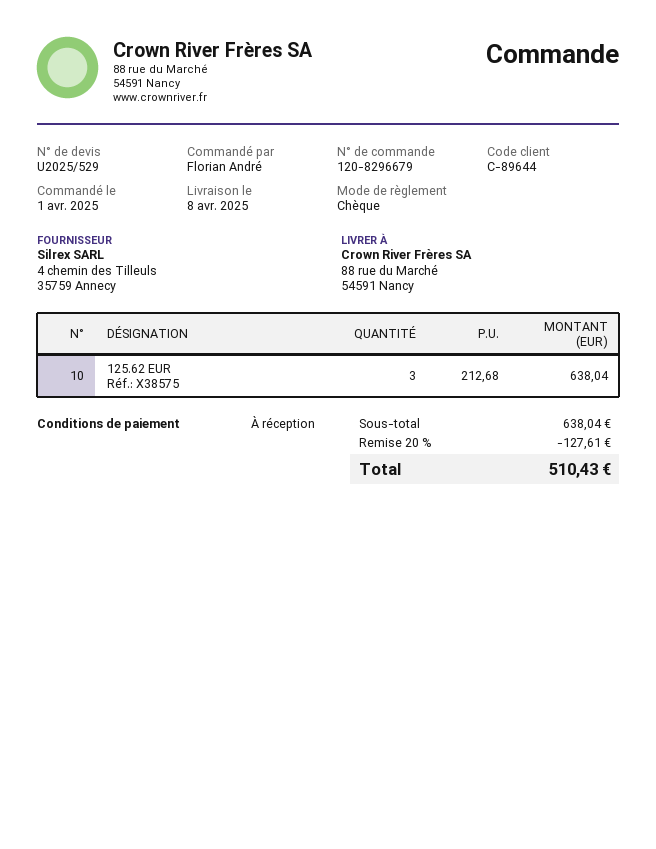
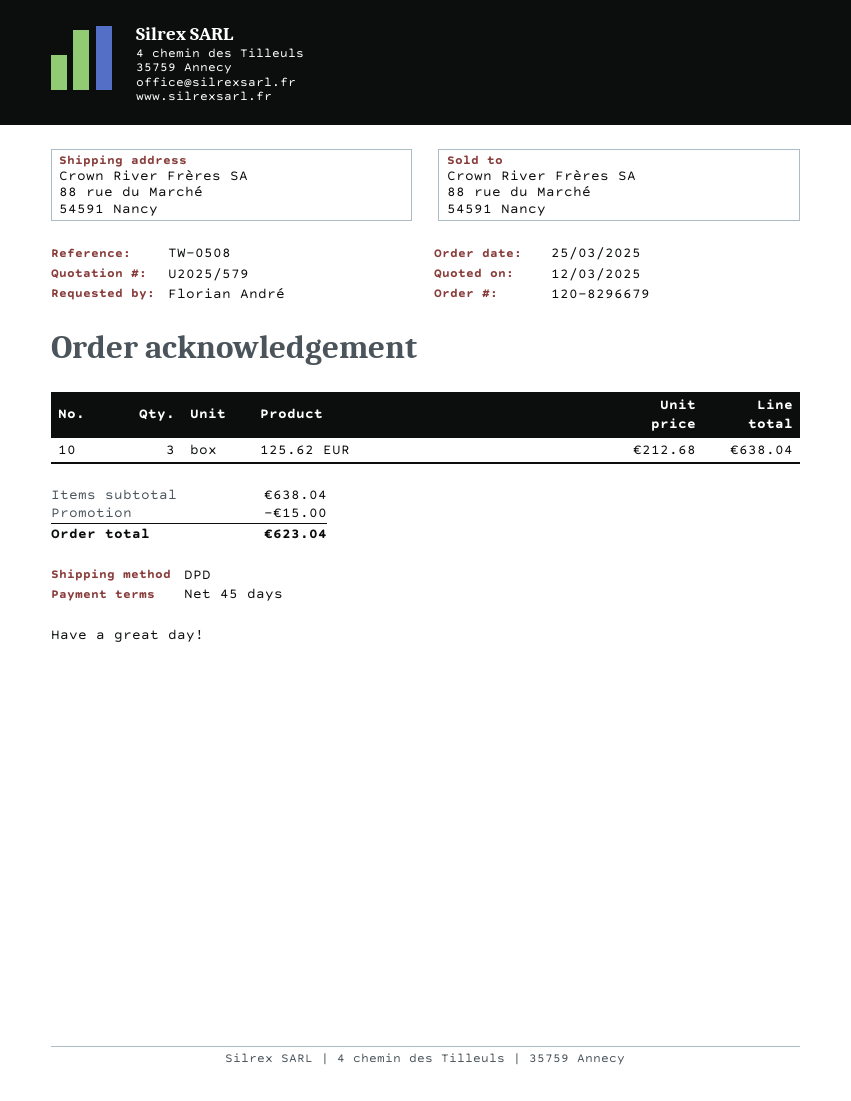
quote number: U2025/529 -> U2025/579
order date: 2025-04-01 -> 2025-03-25
payment terms: on receipt -> 45 days
discount: 127.61 -> 15.00
total: 510.43 -> 623.04

